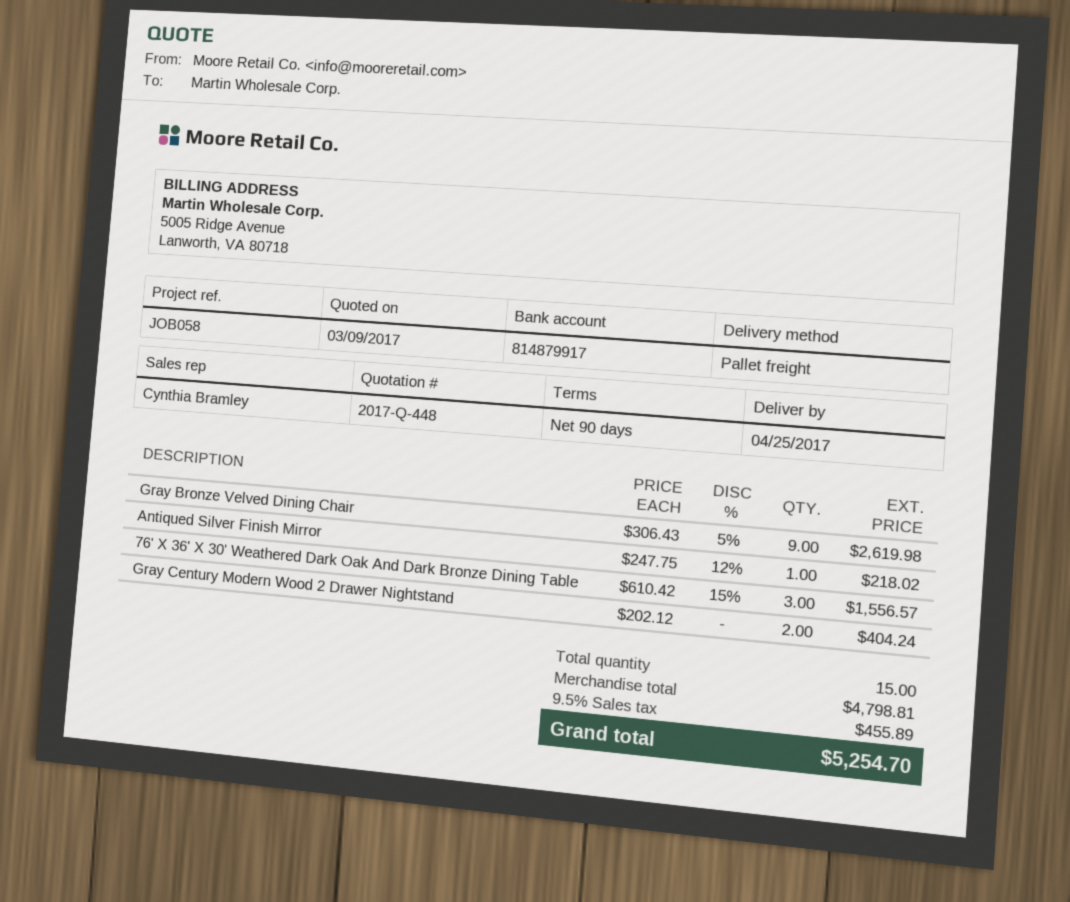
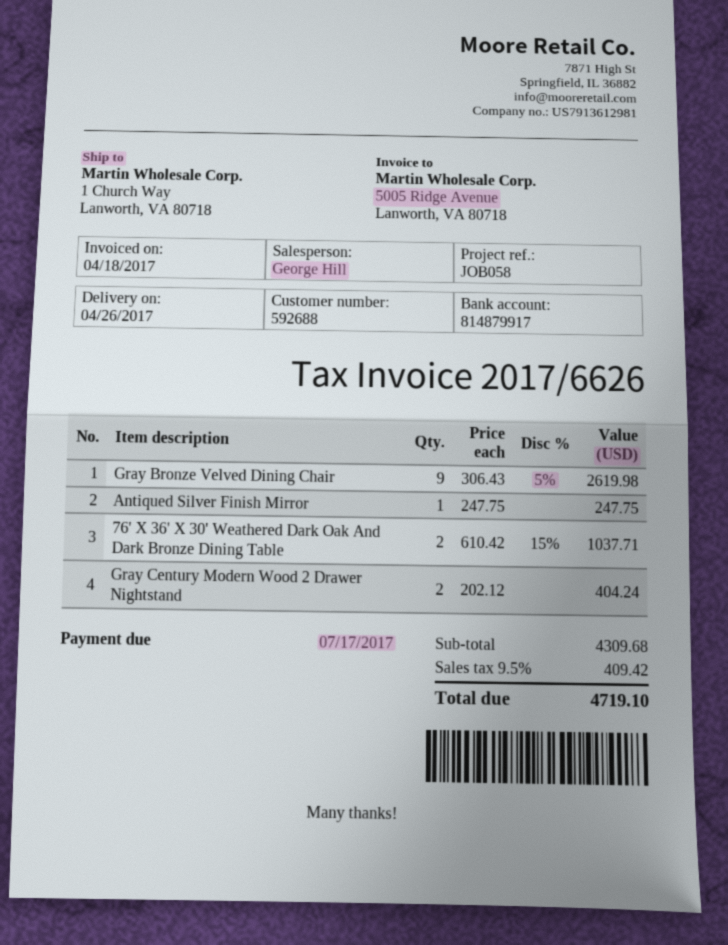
delivery date: 2017-04-25 -> 2017-04-26
sales rep: Cynthia Bramley -> George Hill
Antiqued Silver Finish Mirror: 1 x 247.75 - 12% = 218.02 -> 1 x 247.75 = 247.75
76' X 36' X 30' Weathered Dark Oak And Dark Bronze Dining Table: 3 x 610.42 - 15% = 1556.57 -> 2 x 610.42 - 15% = 1037.71
subtotal: 4798.81 -> 4309.68
tax: 9.5% = 455.89 -> 9.5% = 409.42
total: 5254.70 -> 4719.10

